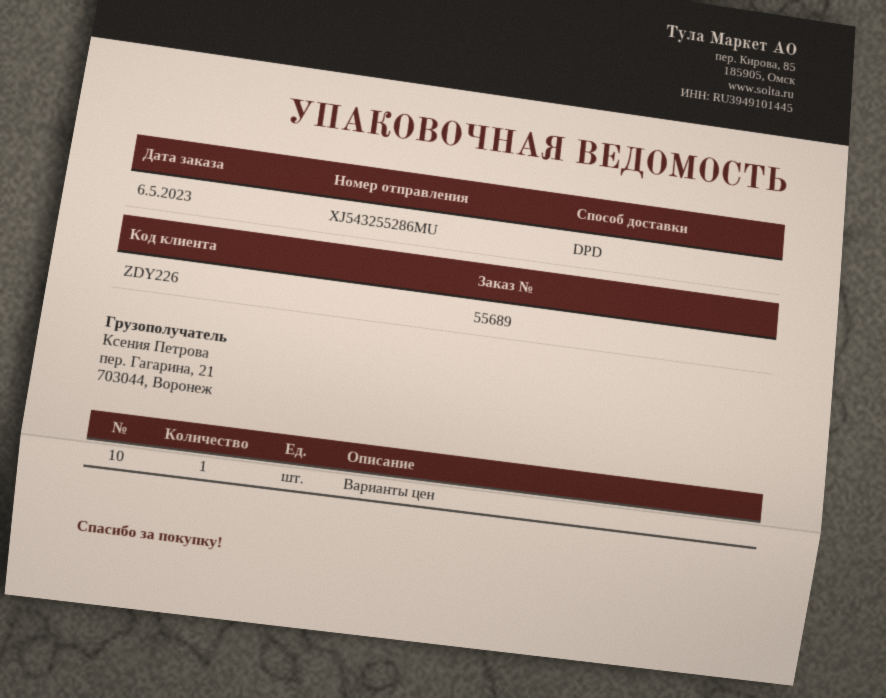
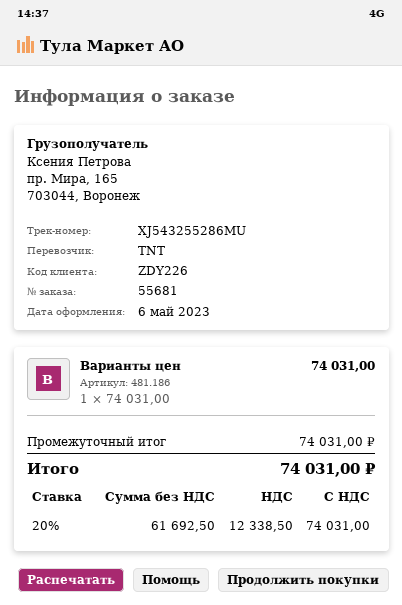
order number: 55689 -> 55681
shipping method: DPD -> TNT
ship to: пер. Гагарина, 21, 703044, Воронеж -> пр. Мира, 165, 703044, Воронеж

